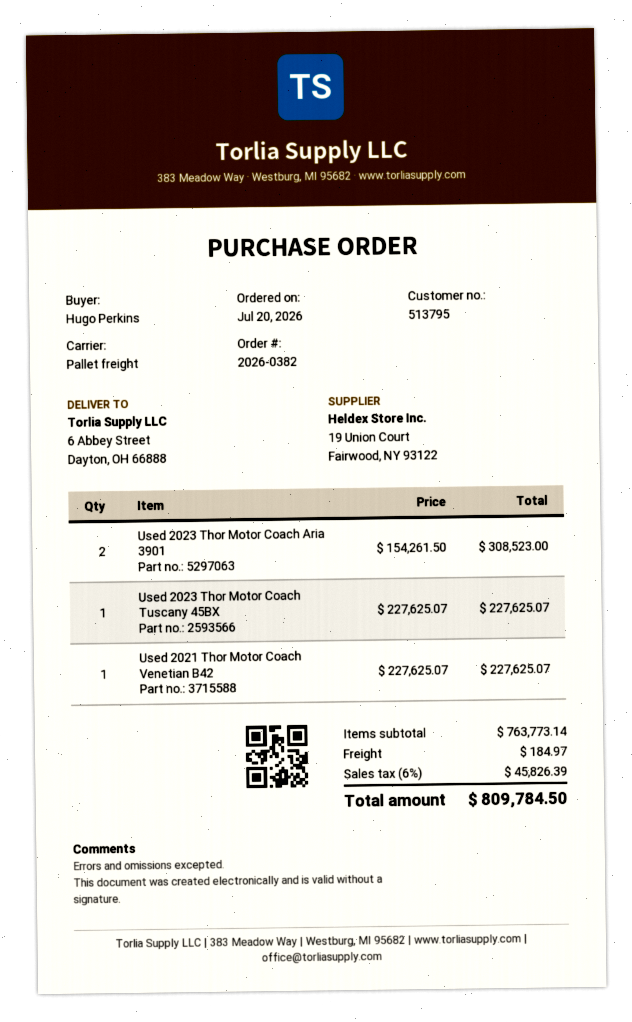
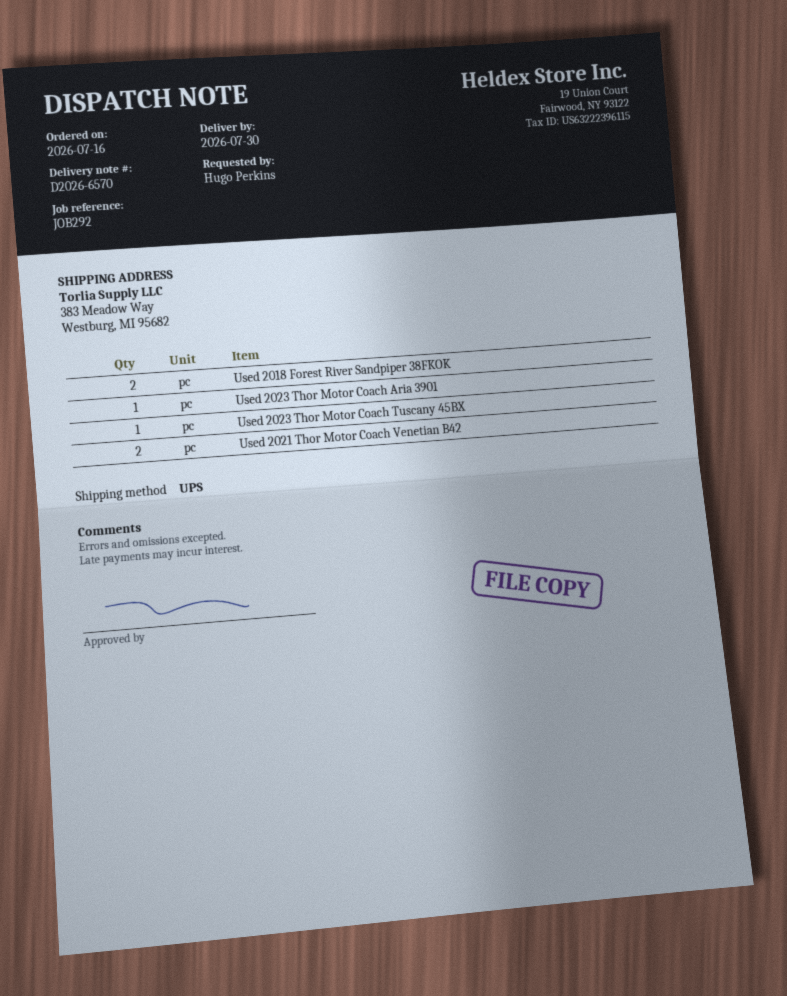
order date: 2026-07-20 -> 2026-07-16
shipping method: pallet freight -> UPS
ship to: 6 Abbey Street, Dayton, OH 66888 -> 383 Meadow Way, Westburg, MI 95682
Used 2023 Thor Motor Coach Aria 3901: 2 -> 1
Used 2021 Thor Motor Coach Venetian B42: 1 -> 2
Used 2018 Forest River Sandpiper 38FKOK: none -> 2

